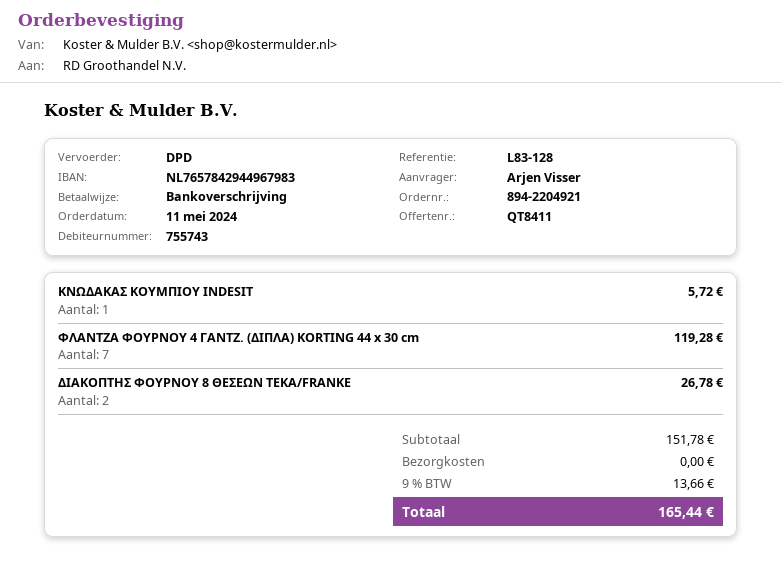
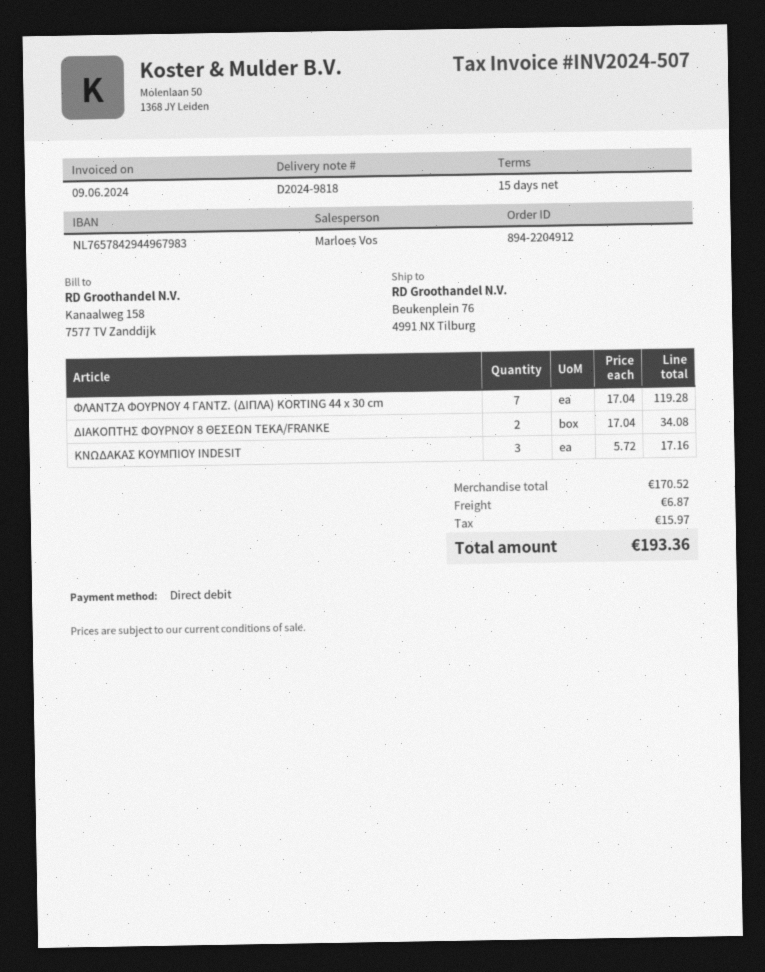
order number: 894-2204921 -> 894-2204912
payment method: bank transfer -> direct debit
ΚΝΩΔΑΚΑΣ ΚΟΥΜΠΙΟΥ INDESIT: 1 for 5.72 -> 3 for 17.16
ΔΙΑΚΟΠΤΗΣ ΦΟΥΡΝΟΥ 8 ΘΕΣΕΩΝ ΤΕΚΑ/FRANKE: 2 for 26.78 -> 2 for 34.08
subtotal: 151.78 -> 170.52
shipping: 0.00 -> 6.87
tax: 13.66 -> 15.97
total: 165.44 -> 193.36

